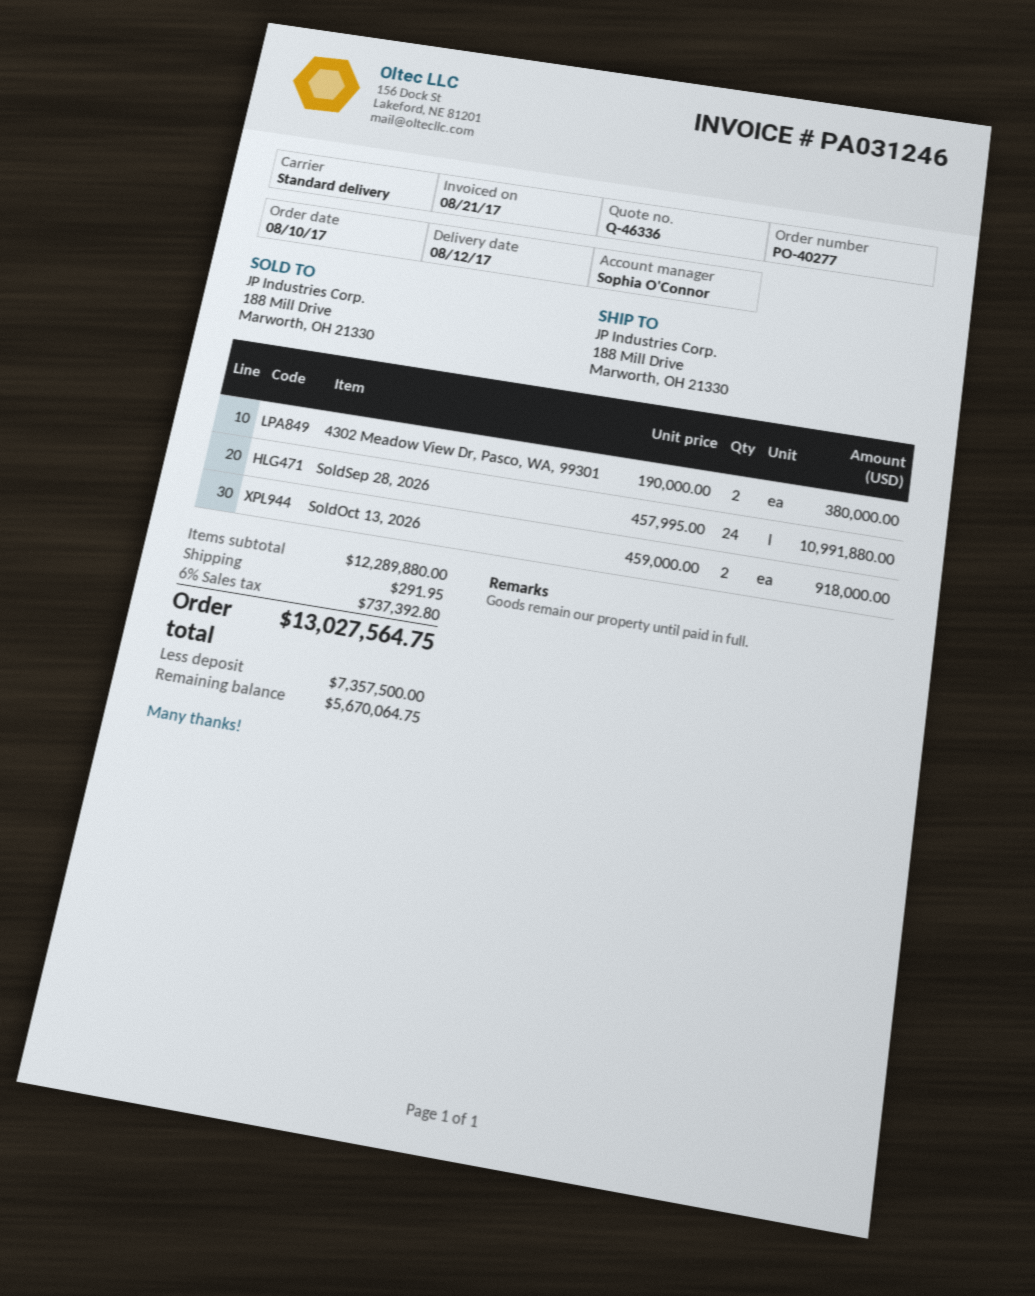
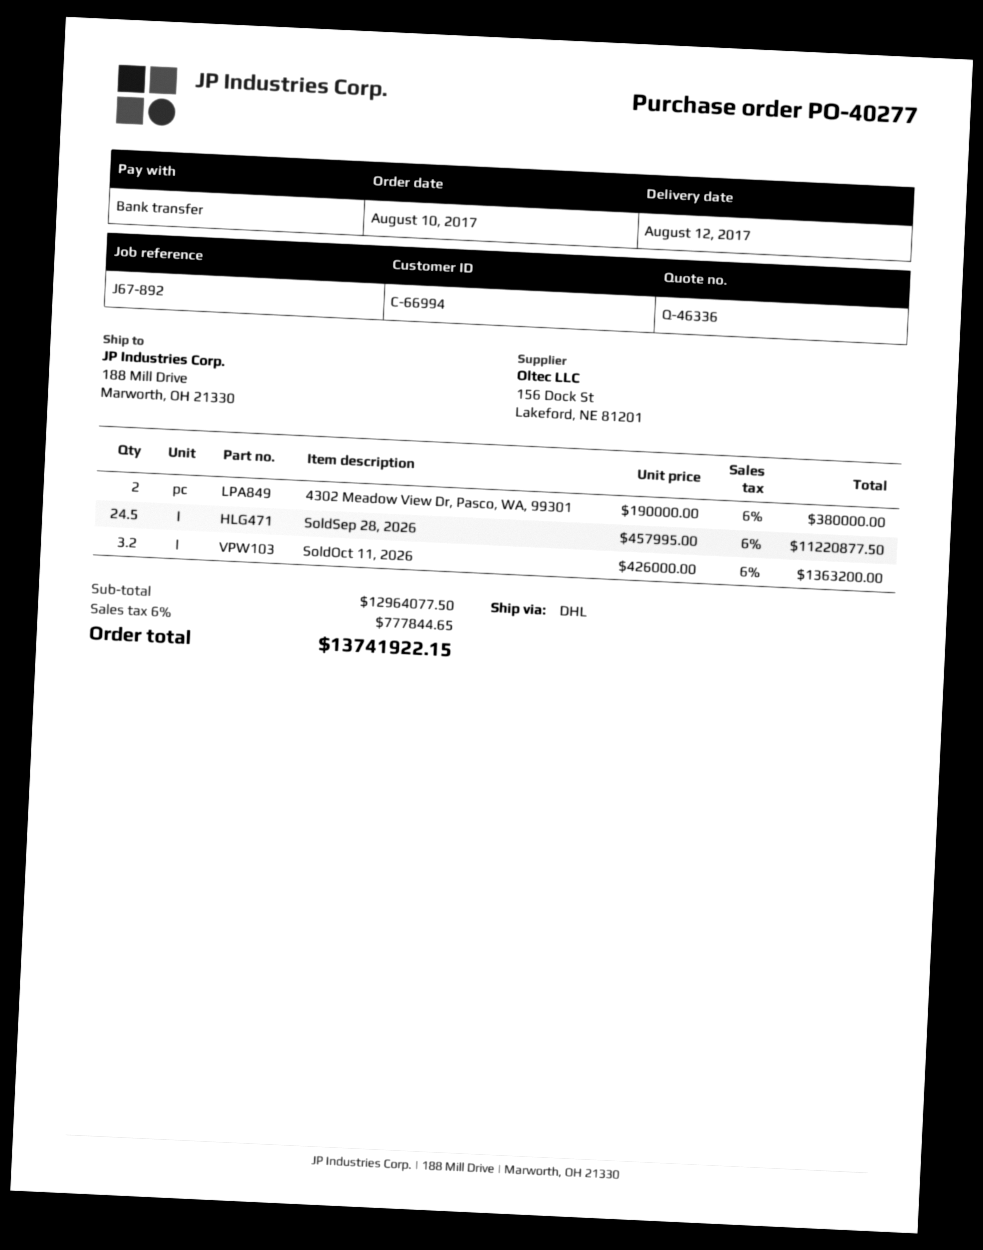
shipping method: standard -> DHL
SoldSep 28, 2026: 24 x 457995.00 = 10991880.00 -> 24.5 x 457995.00 = 11220877.50
SoldOct 13, 2026: 2 x 459000.00 = 918000.00 -> none
SoldOct 11, 2026: none -> 3.2 x 426000.00 = 1363200.00
subtotal: 12289880.00 -> 12964077.50
shipping: 291.95 -> none
tax: 6% = 737392.80 -> 6% = 777844.65
total: 13027564.75 -> 13741922.15

